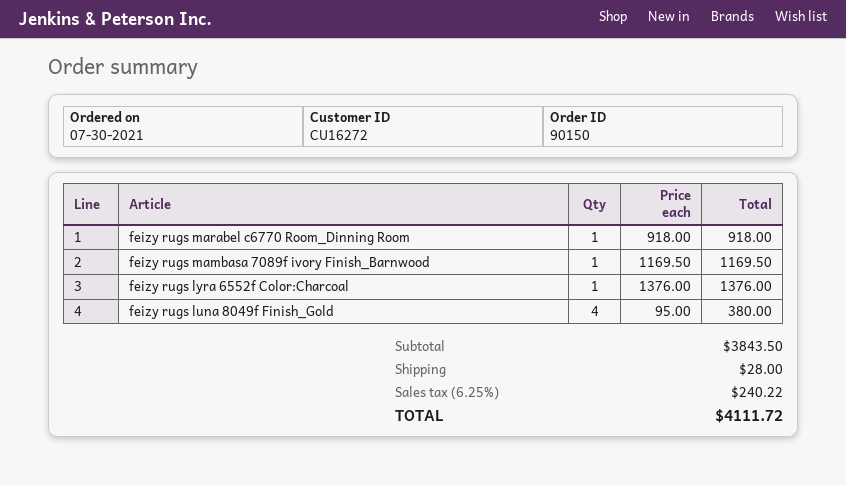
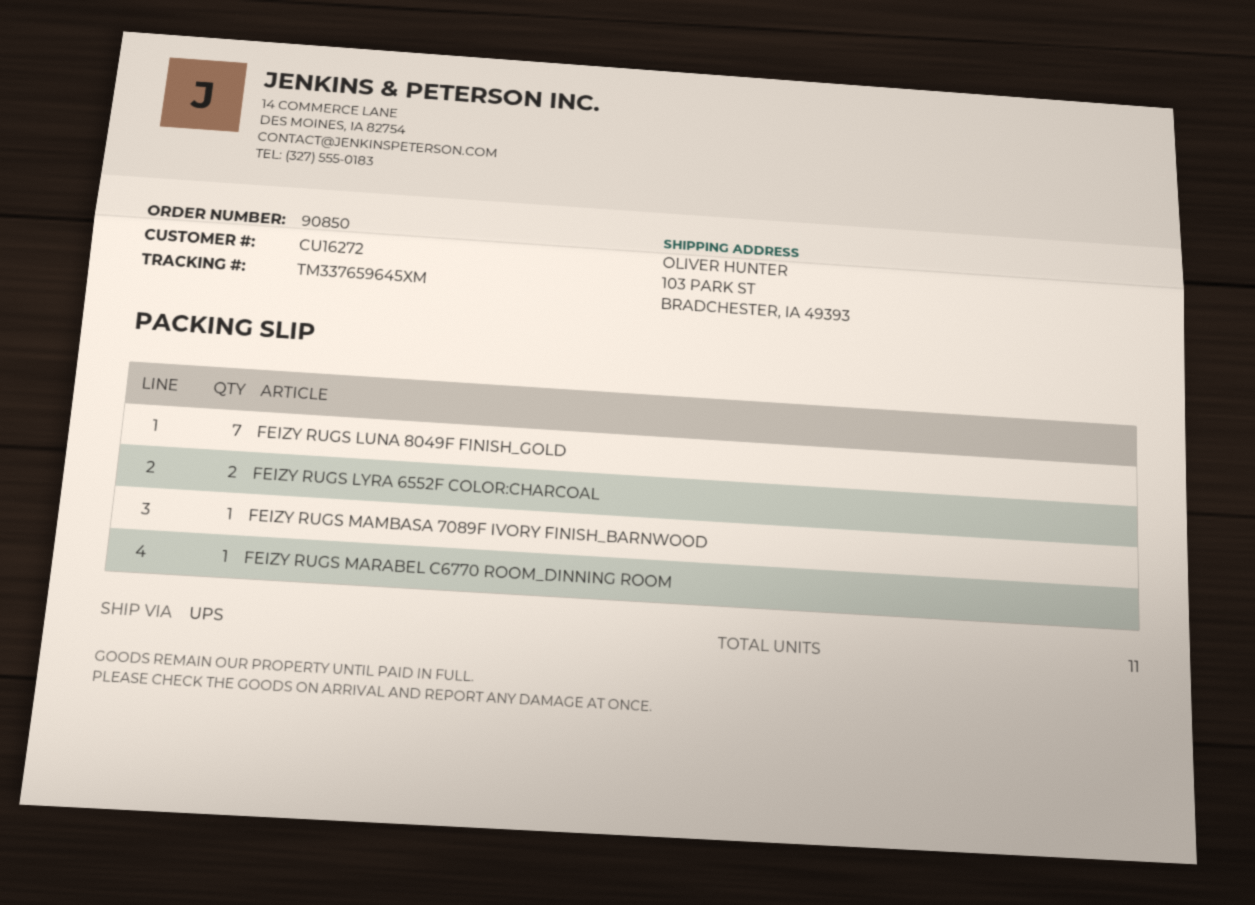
order number: 90150 -> 90850
feizy rugs lyra 6552f Color:Charcoal: 1 -> 2
feizy rugs luna 8049f Finish_Gold: 4 -> 7

